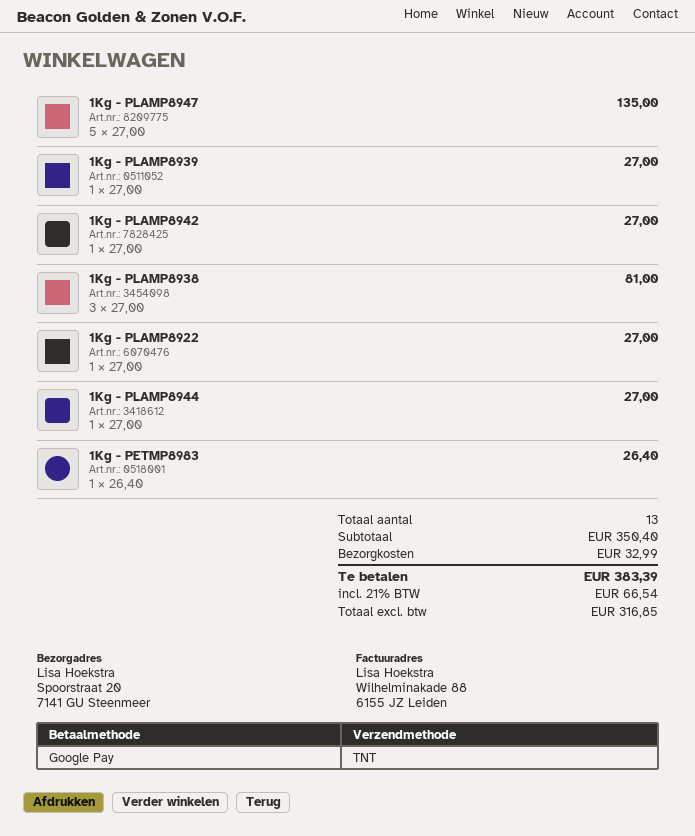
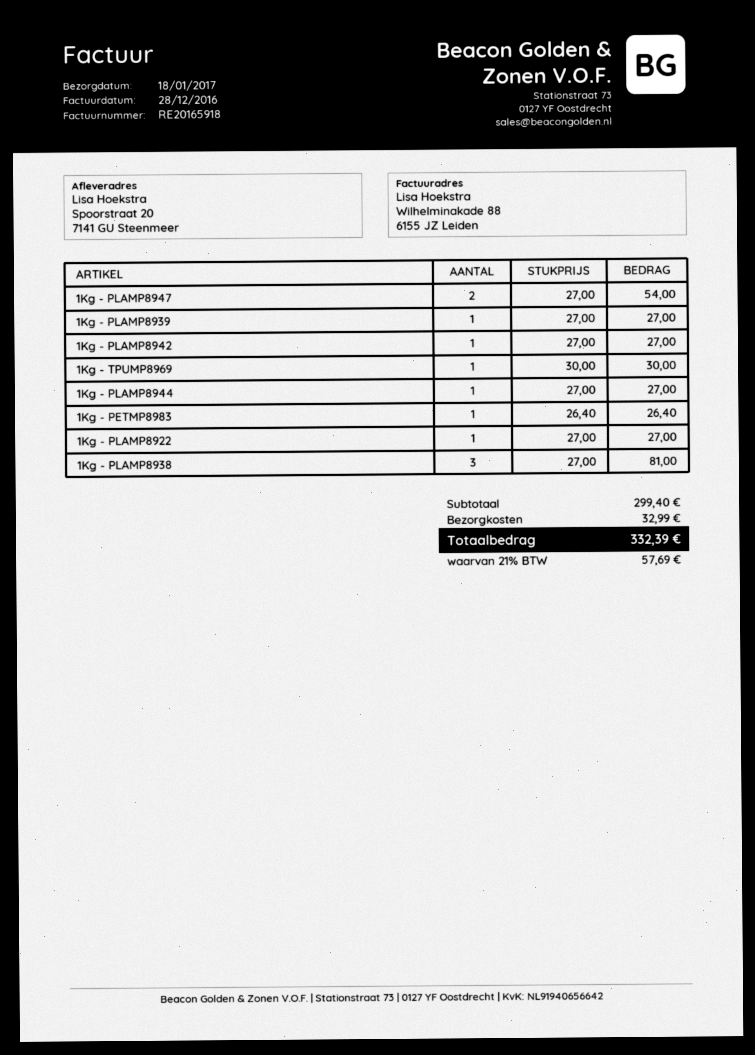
1Kg - PLAMP8947: 5 x 27.00 = 135.00 -> 2 x 27.00 = 54.00
1Kg - TPUMP8969: none -> 1 x 30.00 = 30.00
subtotal: 350.40 -> 299.40
tax: 21% = 66.54 -> 21% = 57.69
total: 383.39 -> 332.39

